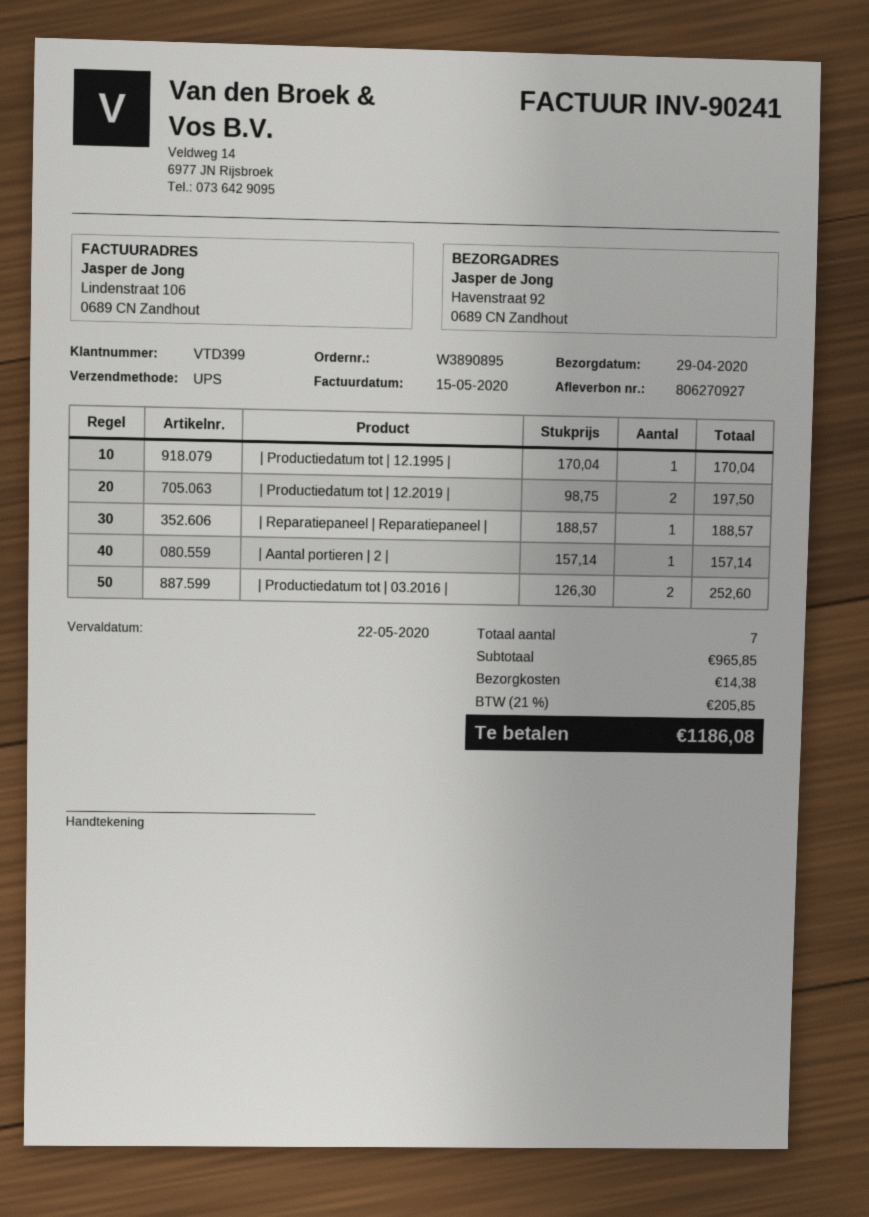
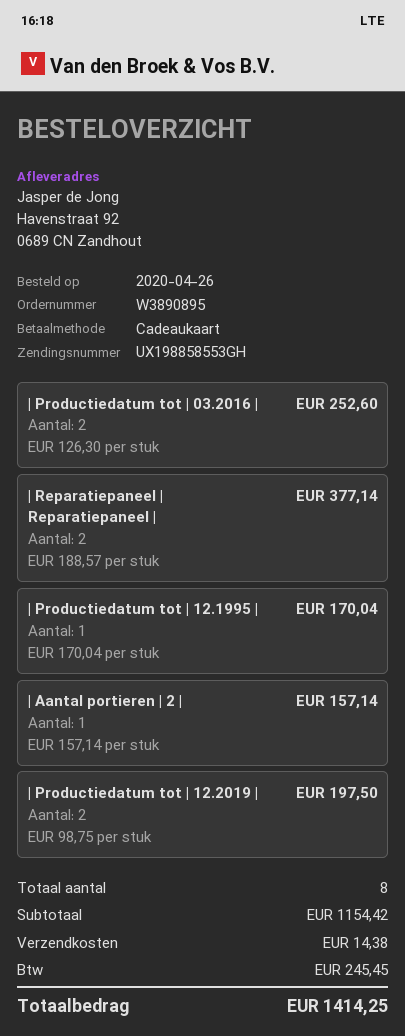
| Reparatiepaneel | Reparatiepaneel |: 1 x 188.57 = 188.57 -> 2 x 188.57 = 377.14
total quantity: 7 -> 8
subtotal: 965.85 -> 1154.42
tax: 205.85 -> 245.45
total: 1186.08 -> 1414.25

